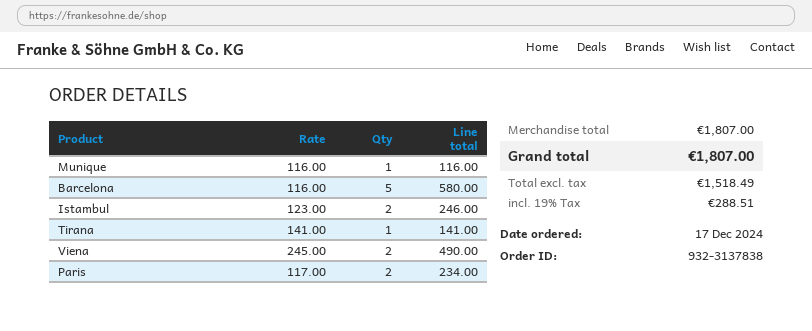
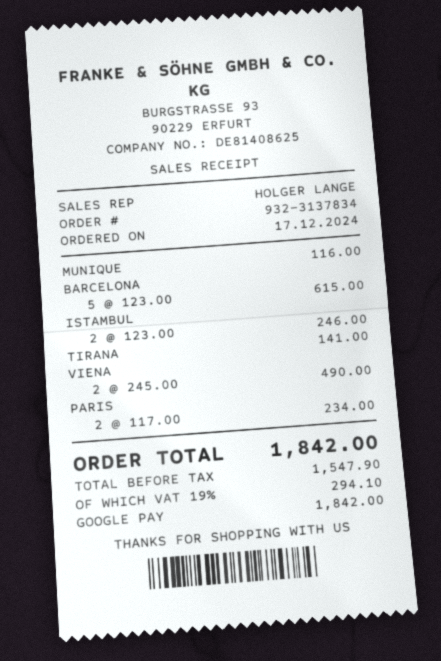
order number: 932-3137838 -> 932-3137834
Barcelona: 5 x 116.00 = 580.00 -> 5 x 123.00 = 615.00
net: 1518.49 -> 1547.90
tax: 19% = 288.51 -> 19% = 294.10
total: 1807.00 -> 1842.00

